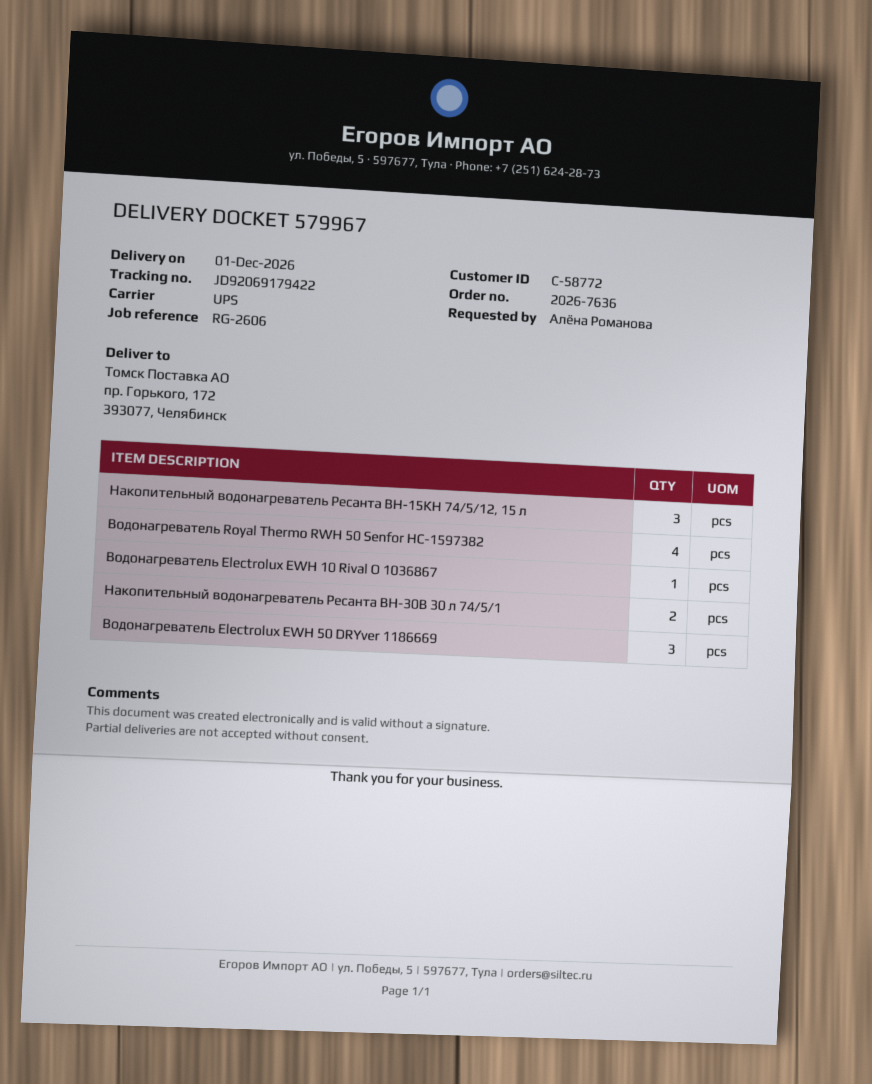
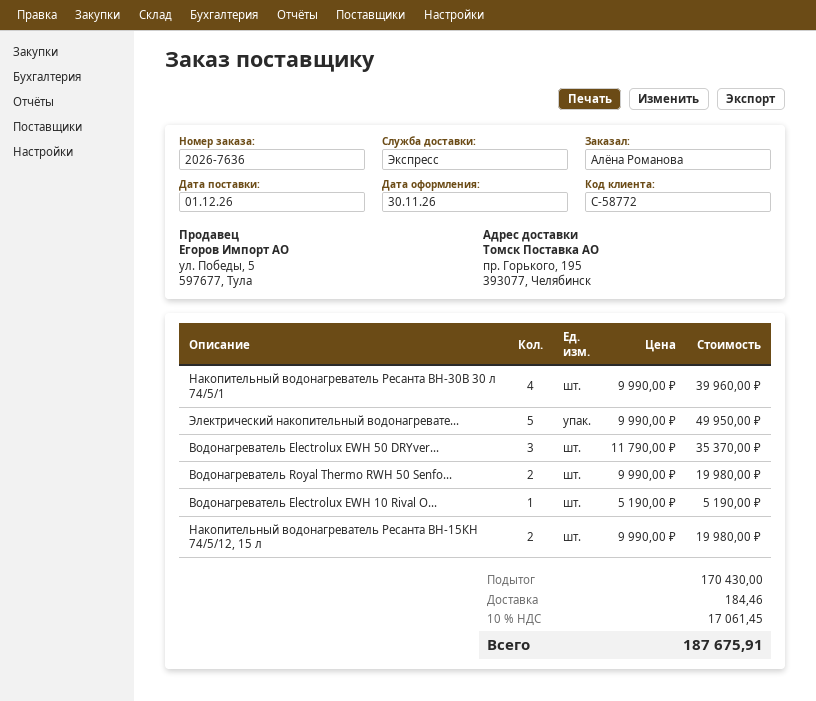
shipping method: UPS -> express
ship to: пр. Горького, 172, 393077, Челябинск -> пр. Горького, 195, 393077, Челябинск
Накопительный водонагреватель Ресанта ВН-15КН 74/5/12, 15 л: 3 -> 2
Водонагреватель Royal Thermo RWH 50 Senfor НС-1597382: 4 -> 2
Накопительный водонагреватель Ресанта ВН-30В 30 л 74/5/1: 2 -> 4
Электрический накопительный водонагревате...: none -> 5

